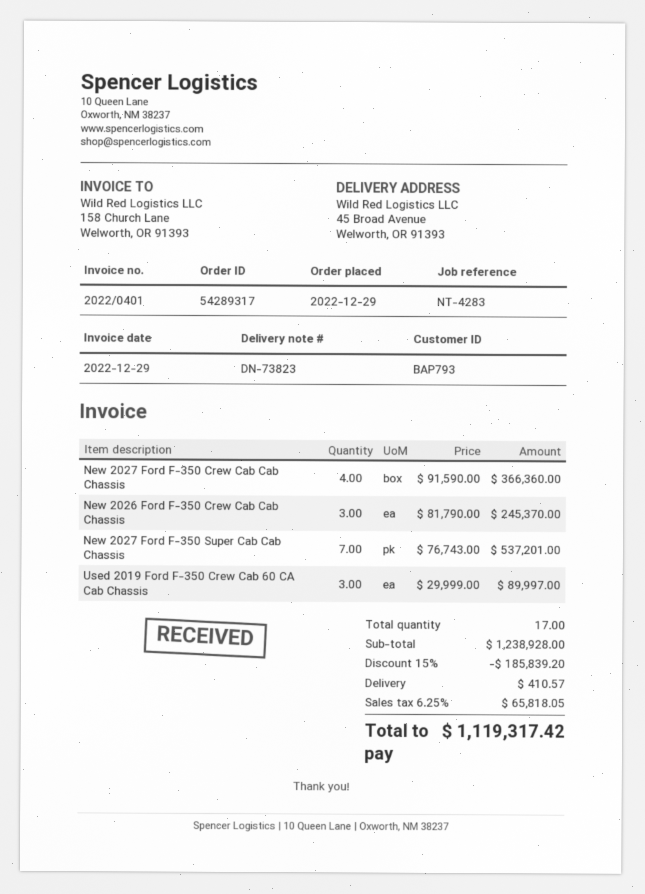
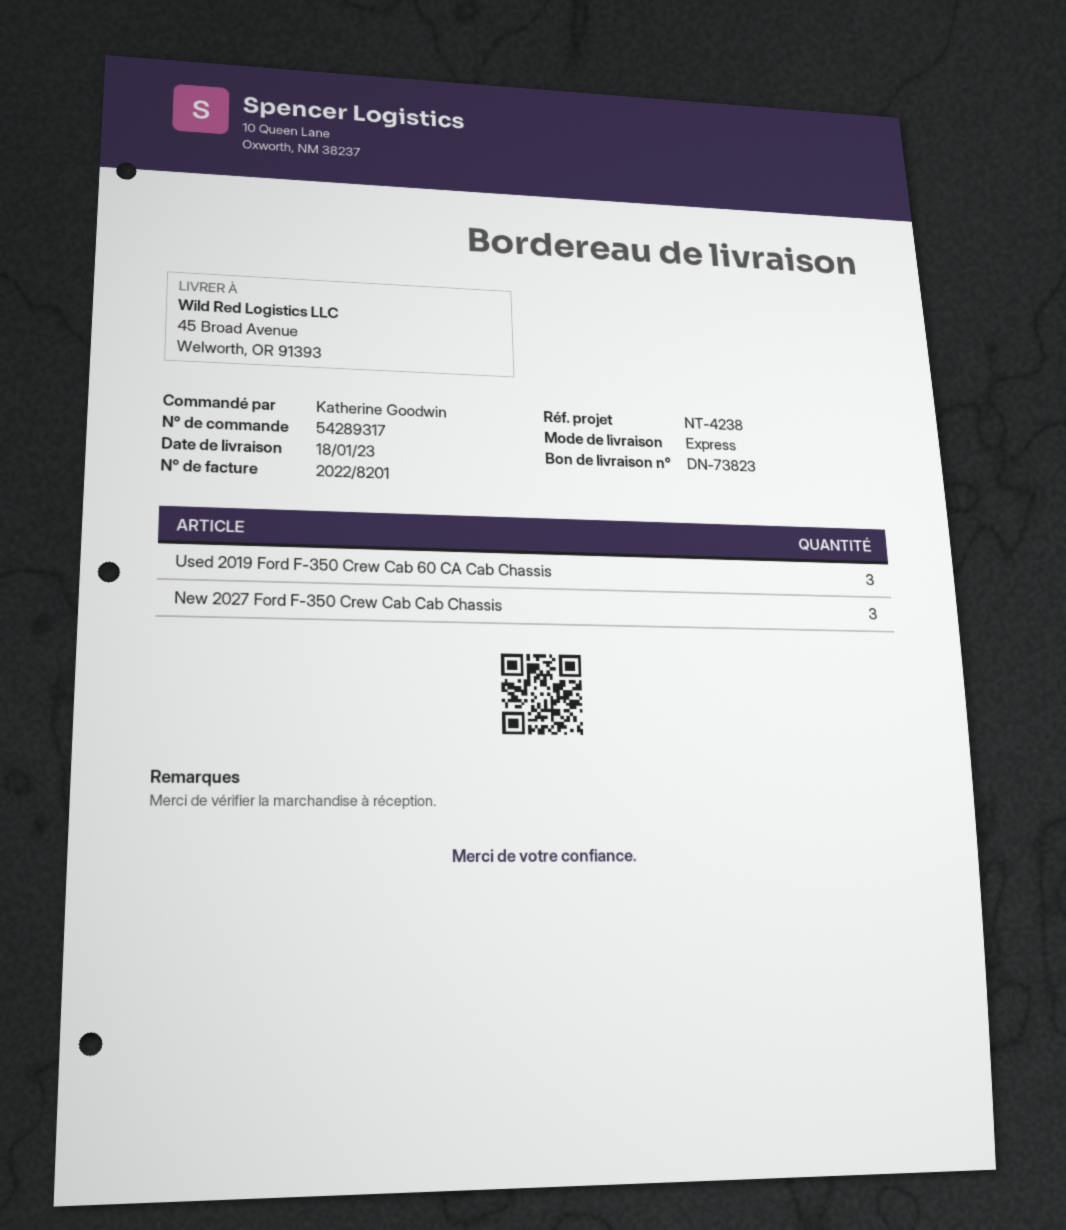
invoice number: 2022/0401 -> 2022/8201
reference: NT-4283 -> NT-4238
New 2027 Ford F-350 Crew Cab Cab Chassis: 4 -> 3
New 2026 Ford F-350 Crew Cab Cab Chassis: 3 -> none
New 2027 Ford F-350 Super Cab Cab Chassis: 7 -> none

